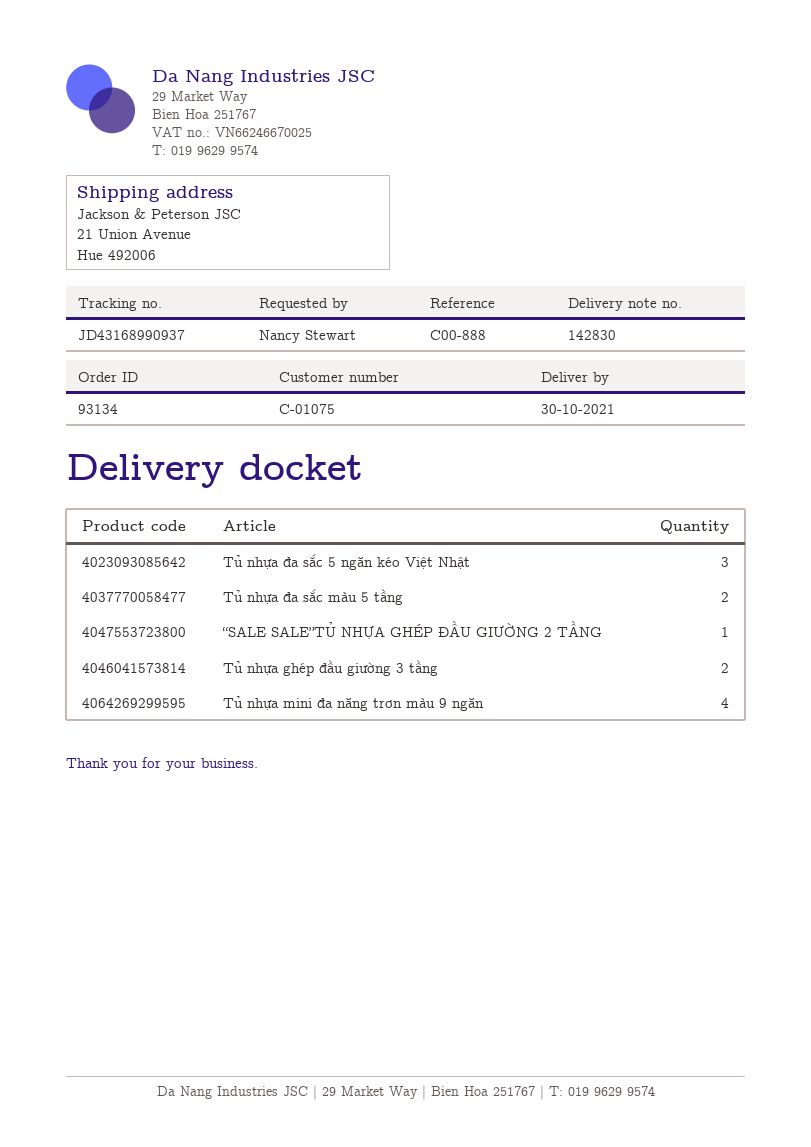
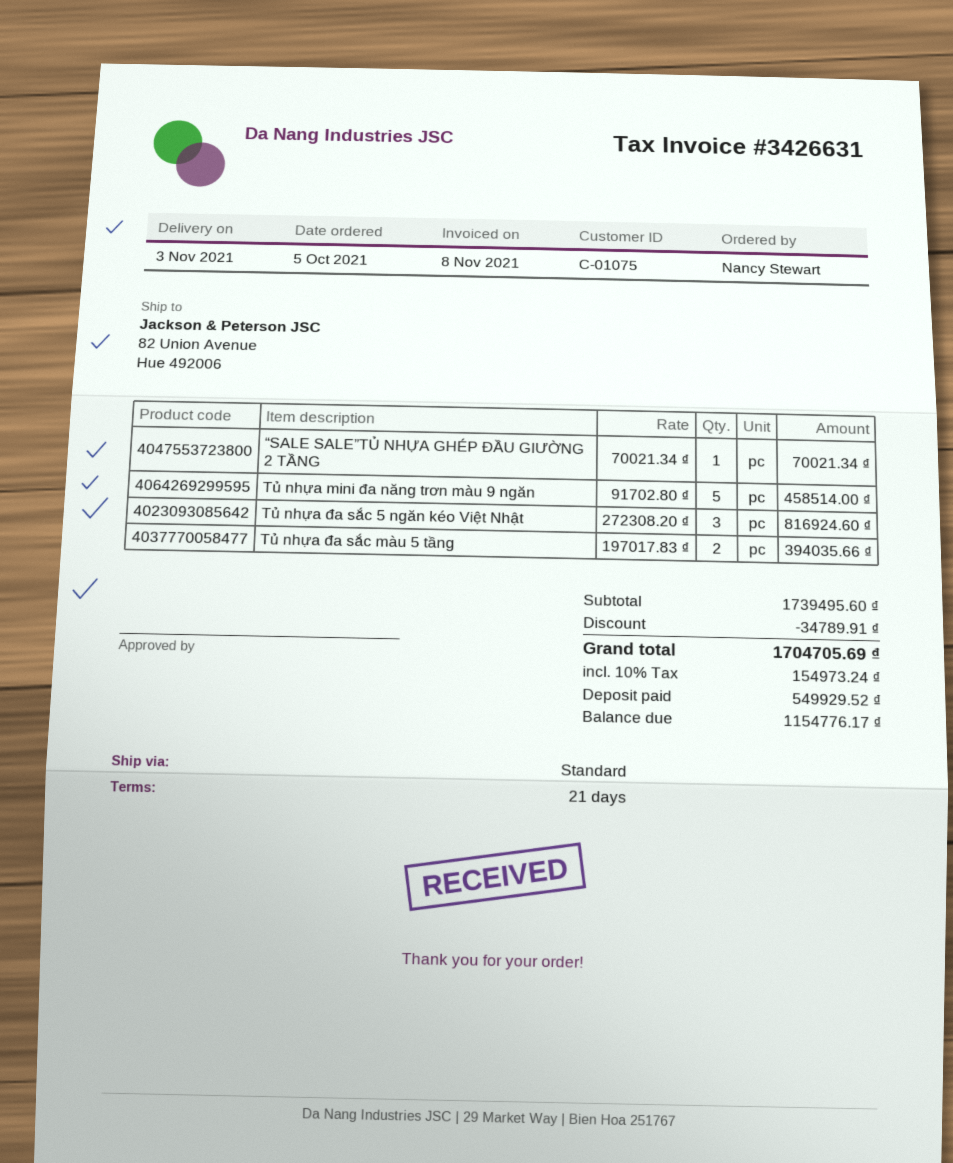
delivery date: 2021-10-30 -> 2021-11-03
ship to: 21 Union Avenue, Hue 492006 -> 82 Union Avenue, Hue 492006
Tủ nhựa ghép đầu giường 3 tầng: 2 -> none
Tủ nhựa mini đa năng trơn màu 9 ngăn: 4 -> 5

